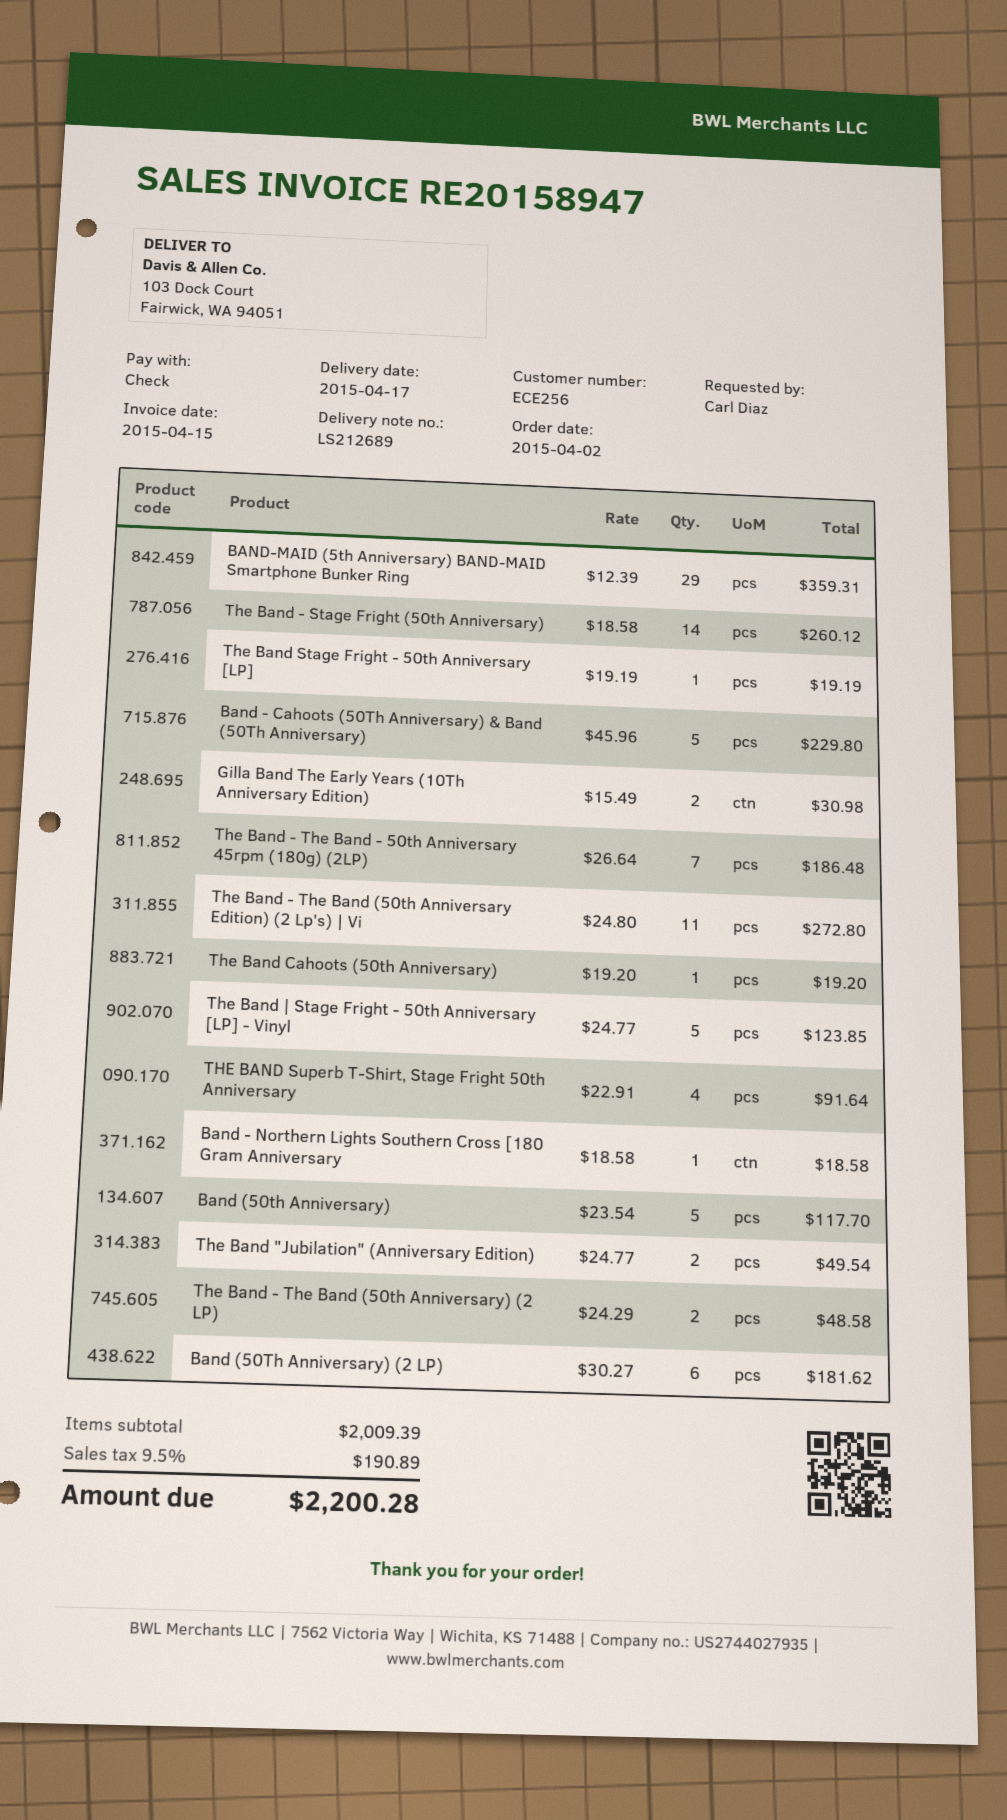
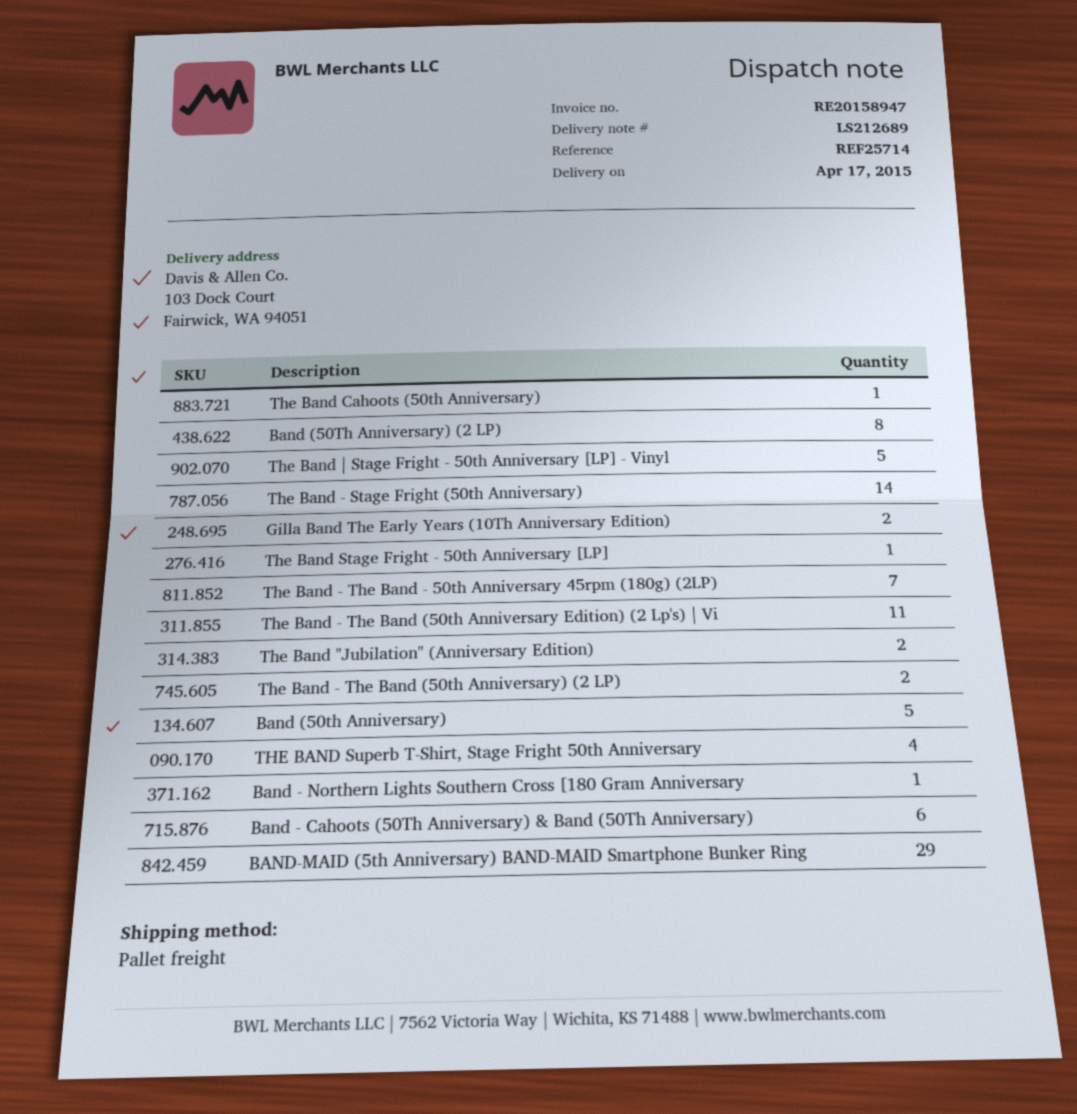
Band - Cahoots (50Th Anniversary) & Band (50Th Anniversary): 5 -> 6
Band (50Th Anniversary) (2 LP): 6 -> 8

